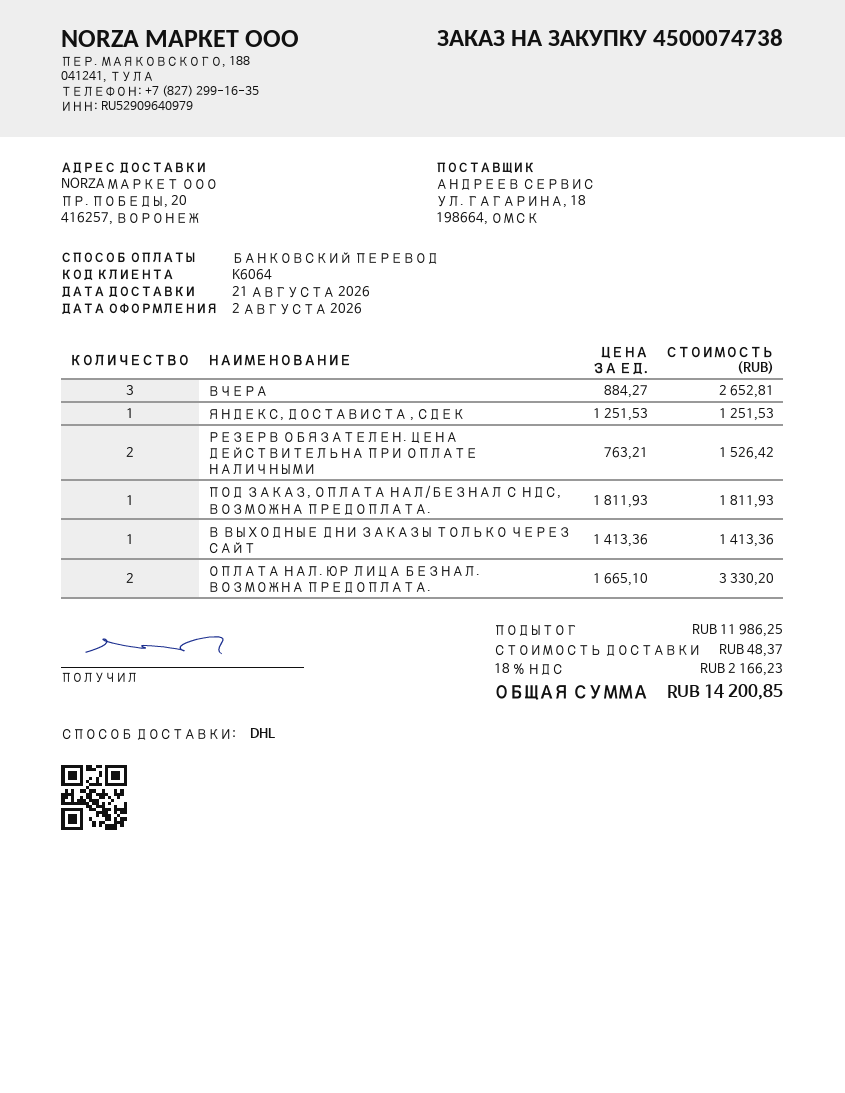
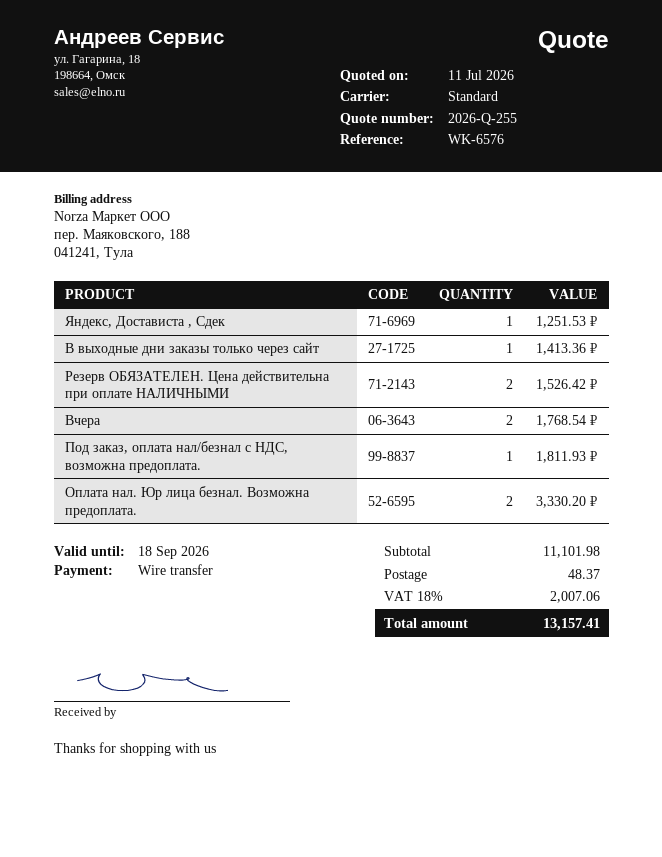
shipping method: DHL -> standard
ВЧЕРА: 3 for 2652.81 -> 2 for 1768.54
subtotal: 11986.25 -> 11101.98
tax: 18% = 2166.23 -> 18% = 2007.06
total: 14200.85 -> 13157.41

